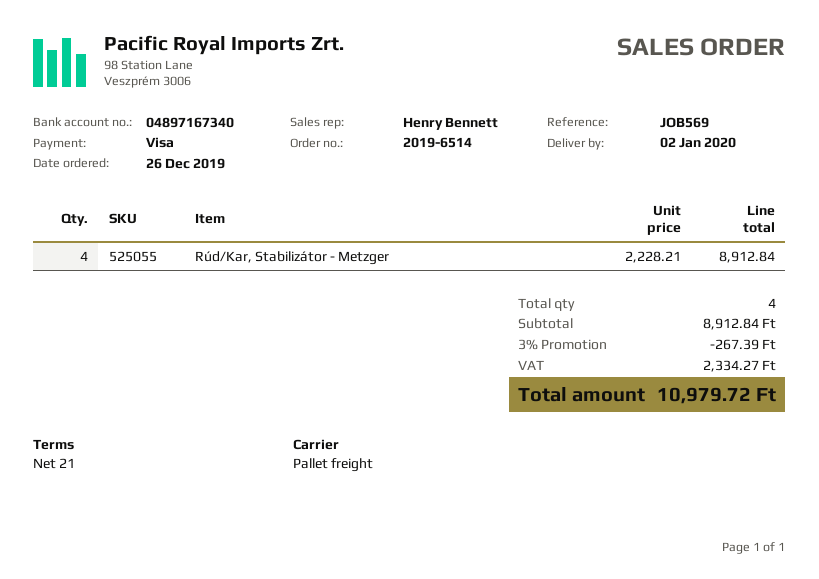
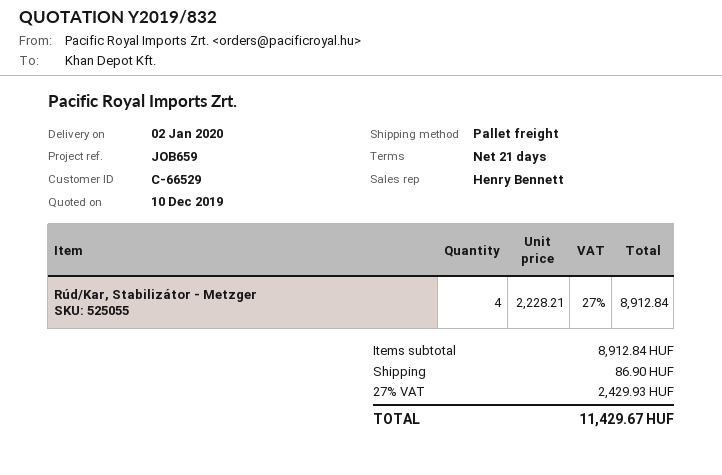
reference: JOB569 -> JOB659
discount: 3% = 267.39 -> none
shipping: none -> 86.90
tax: 2334.27 -> 2429.93
total: 10979.72 -> 11429.67

